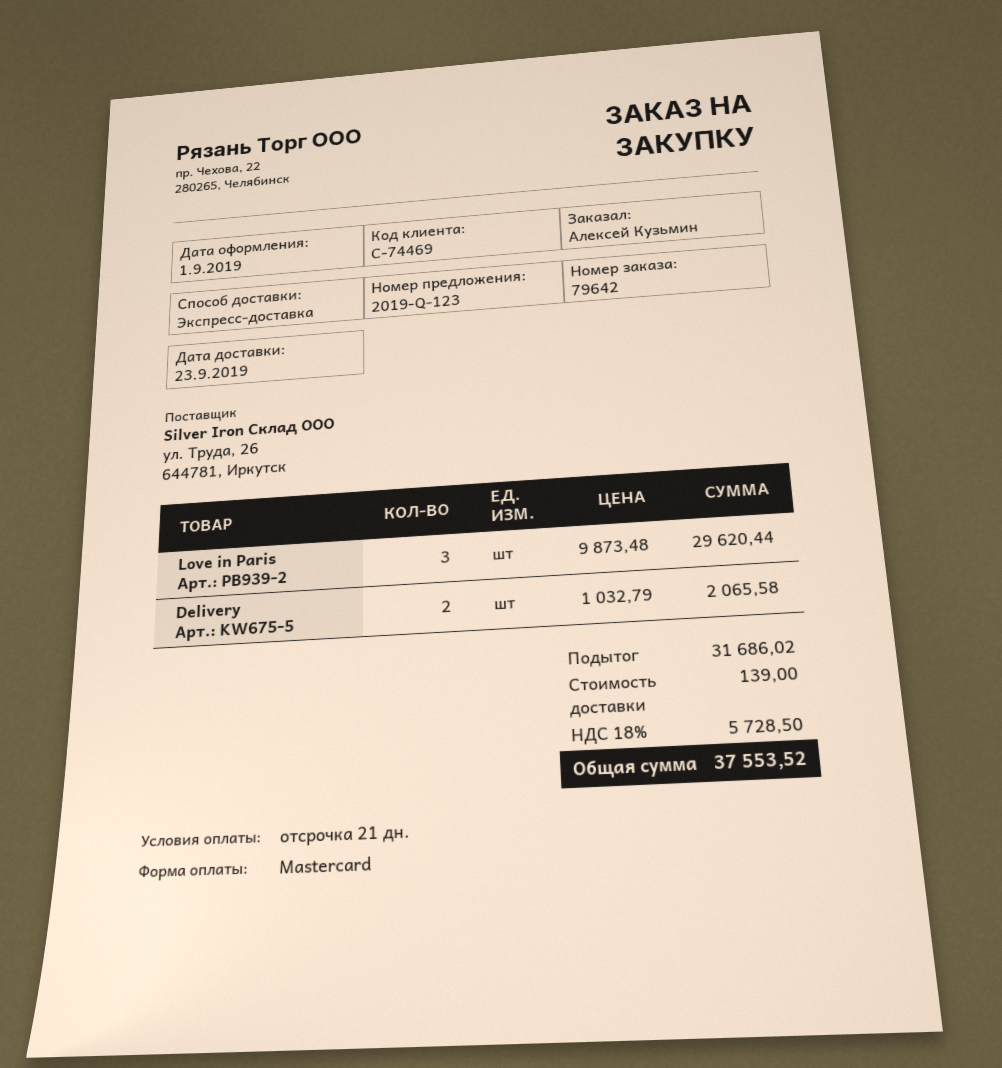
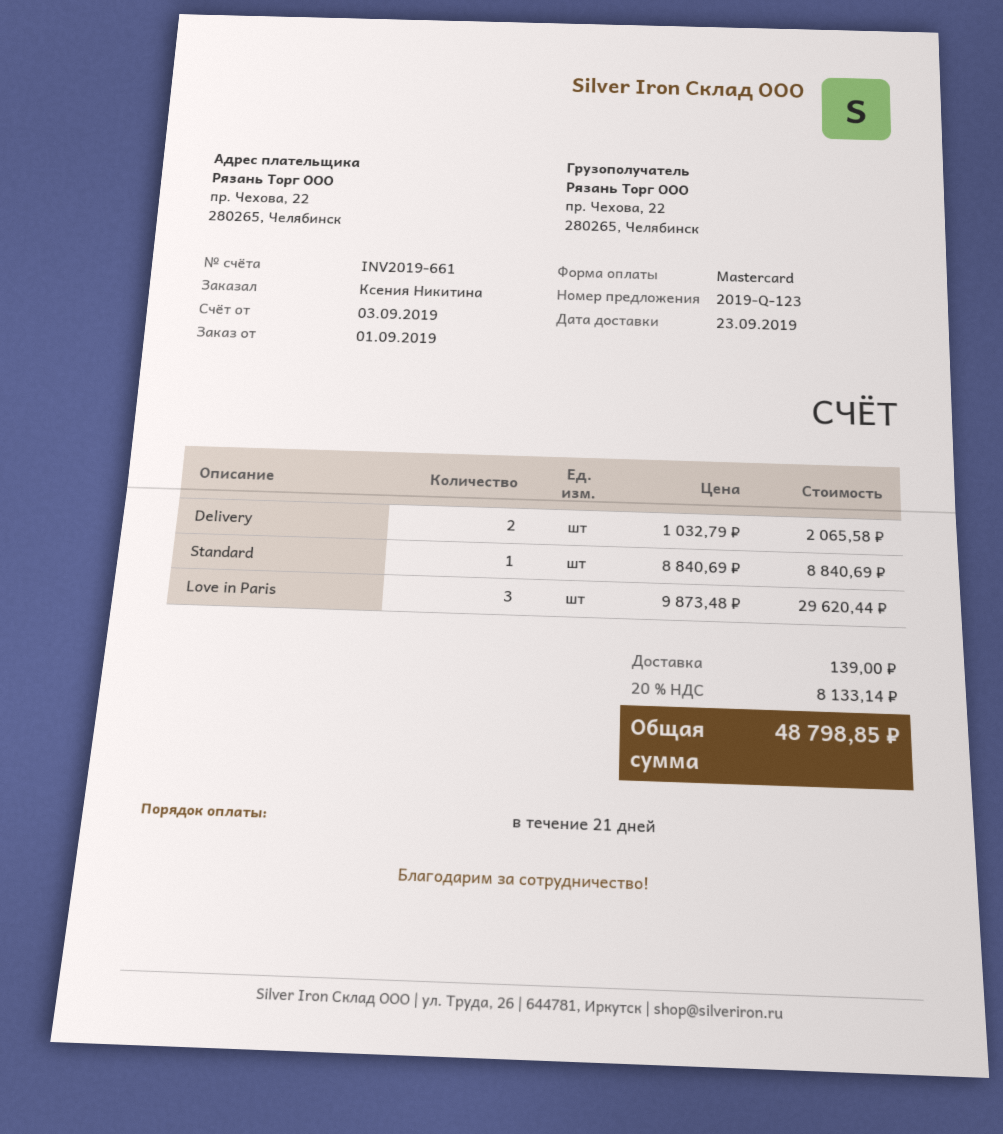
ordered by: Алексей Кузьмин -> Ксения Никитина
Standard: none -> 1 x 8840.69 = 8840.69
tax: 18% = 5728.50 -> 20% = 8133.14
total: 37553.52 -> 48798.85

